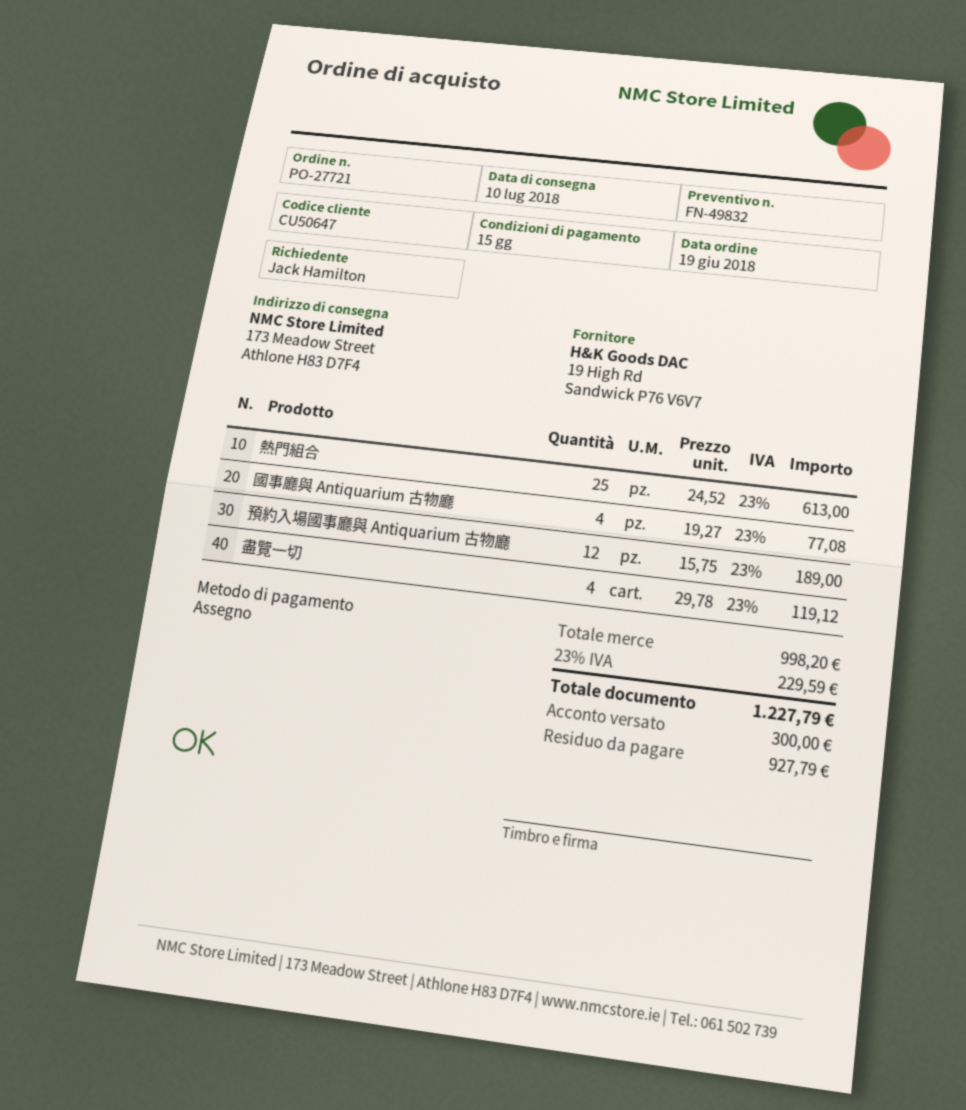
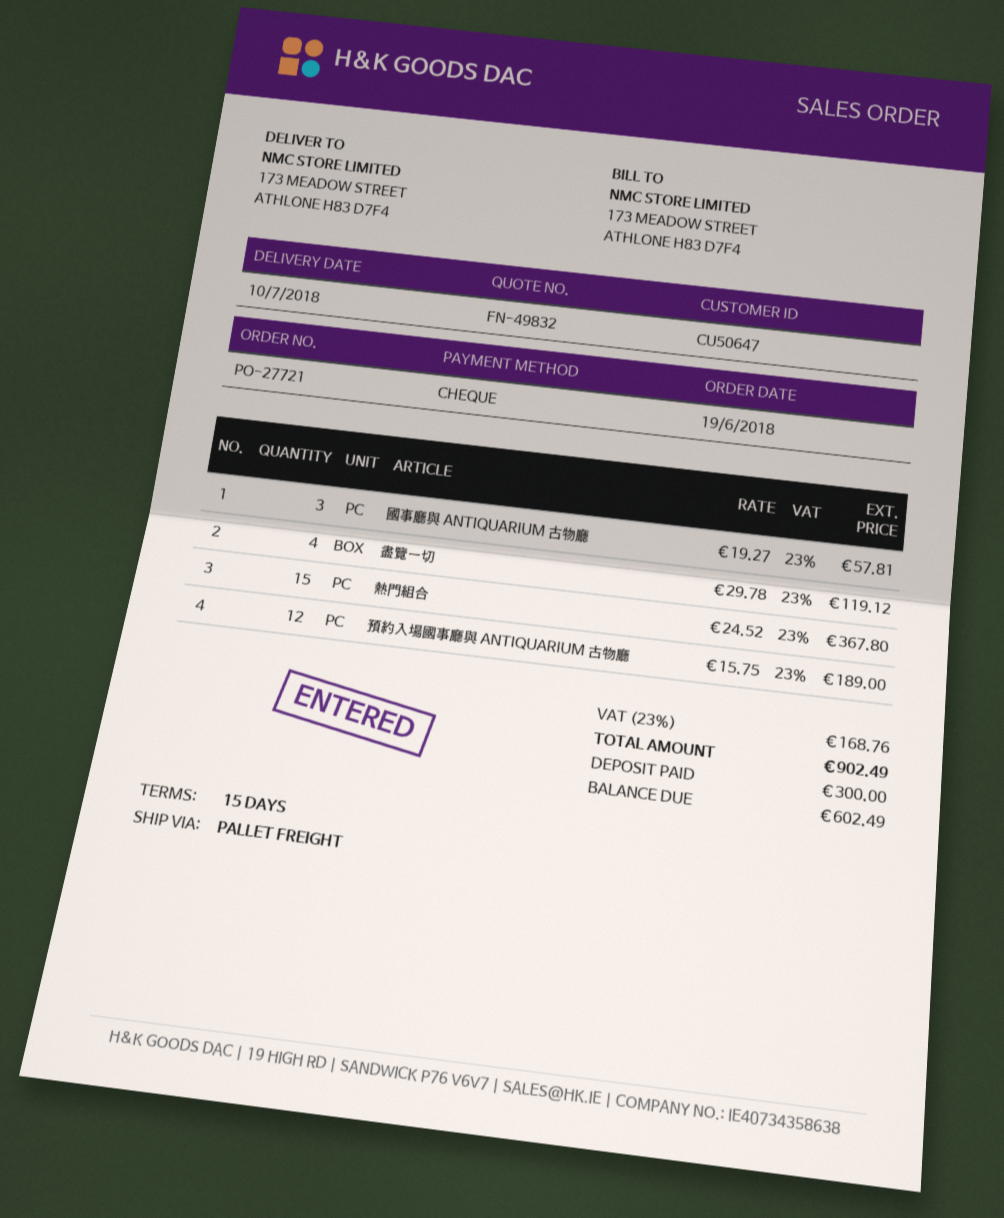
熱門組合: 25 x 24.52 = 613.00 -> 15 x 24.52 = 367.80
國事廳與 Antiquarium 古物廳: 4 x 19.27 = 77.08 -> 3 x 19.27 = 57.81
tax: 23% = 229.59 -> 23% = 168.76
total: 1227.79 -> 902.49
balance: 927.79 -> 602.49

